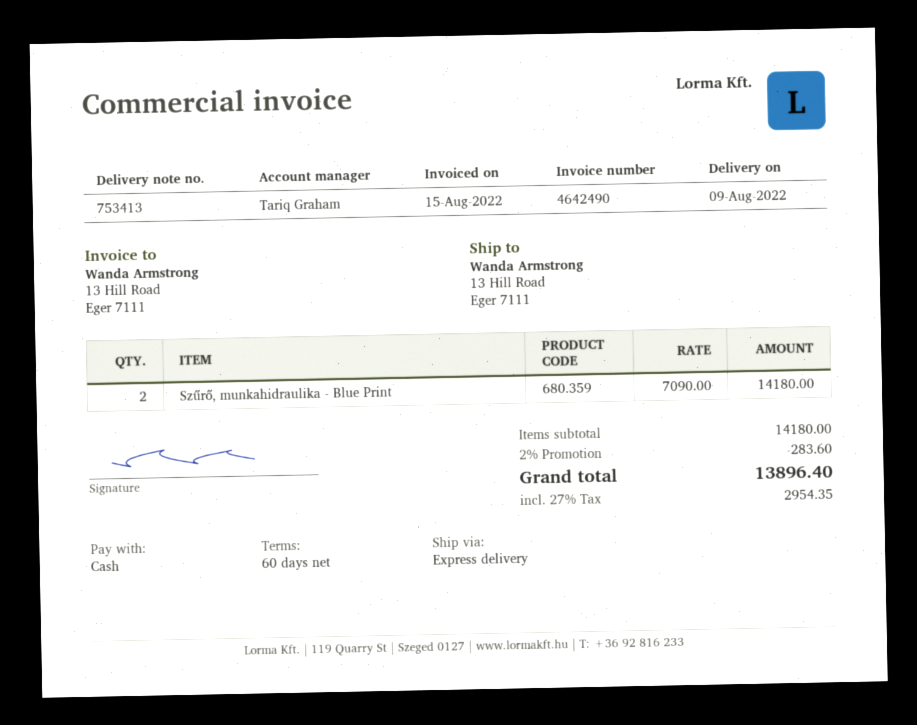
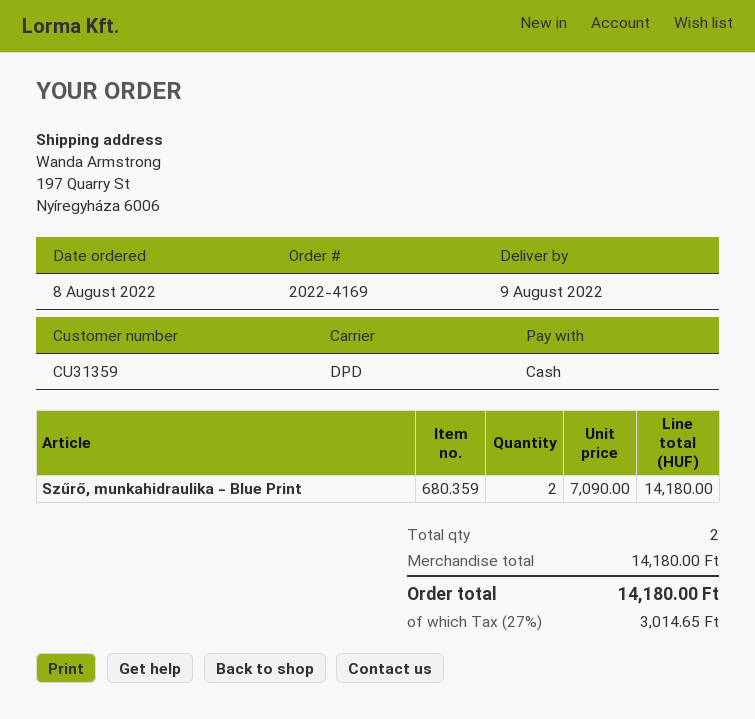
shipping method: express -> DPD
ship to: 13 Hill Road, Eger 7111 -> 197 Quarry St, Nyíregyháza 6006
discount: 2% = 283.60 -> none
tax: 27% = 2954.35 -> 27% = 3014.65
total: 13896.40 -> 14180.00

